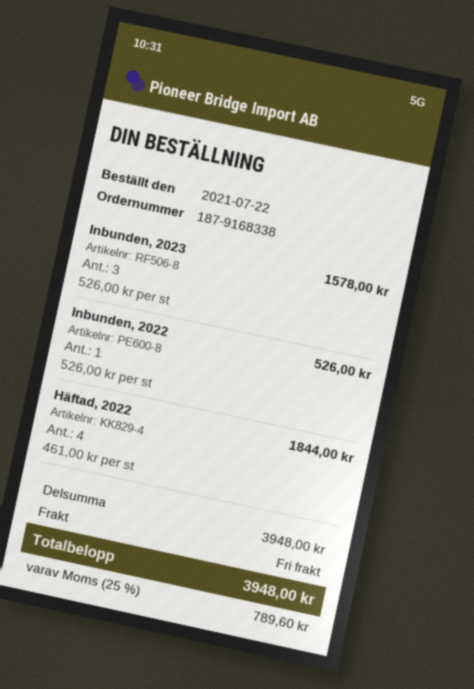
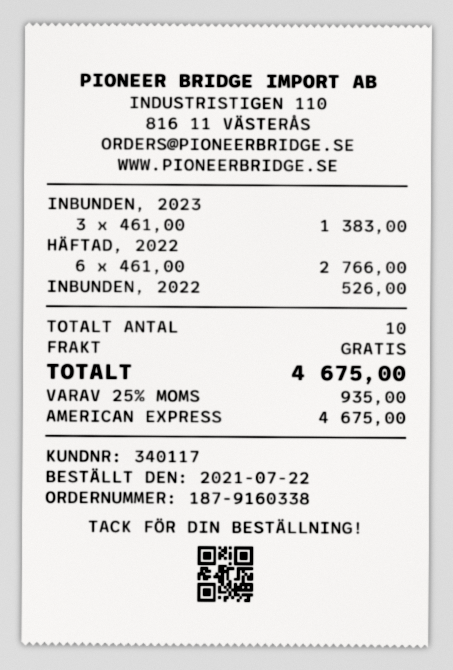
order number: 187-9168338 -> 187-9160338
Inbunden, 2023: 3 x 526.00 = 1578.00 -> 3 x 461.00 = 1383.00
Häftad, 2022: 4 x 461.00 = 1844.00 -> 6 x 461.00 = 2766.00
tax: 25% = 789.60 -> 25% = 935.00
total: 3948.00 -> 4675.00

